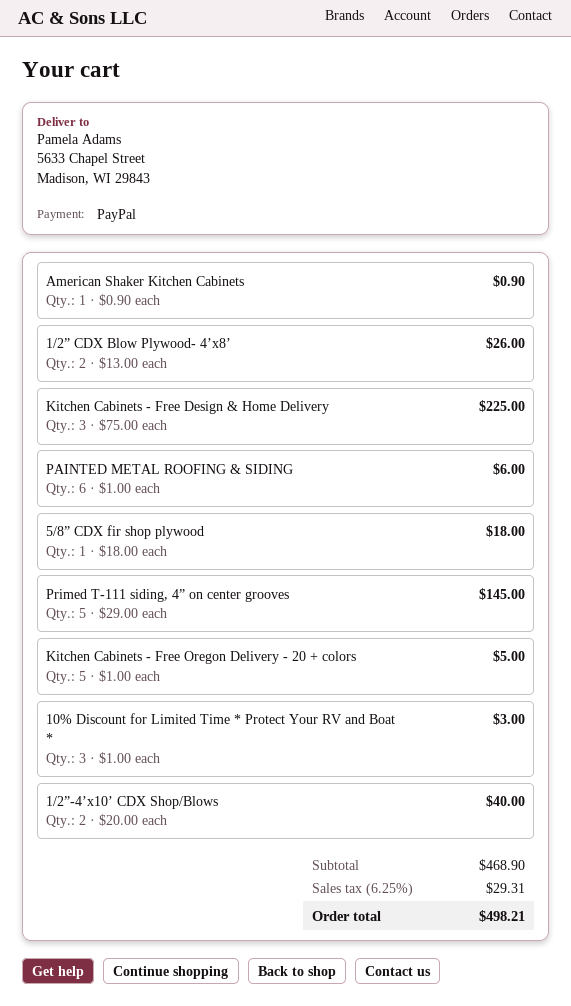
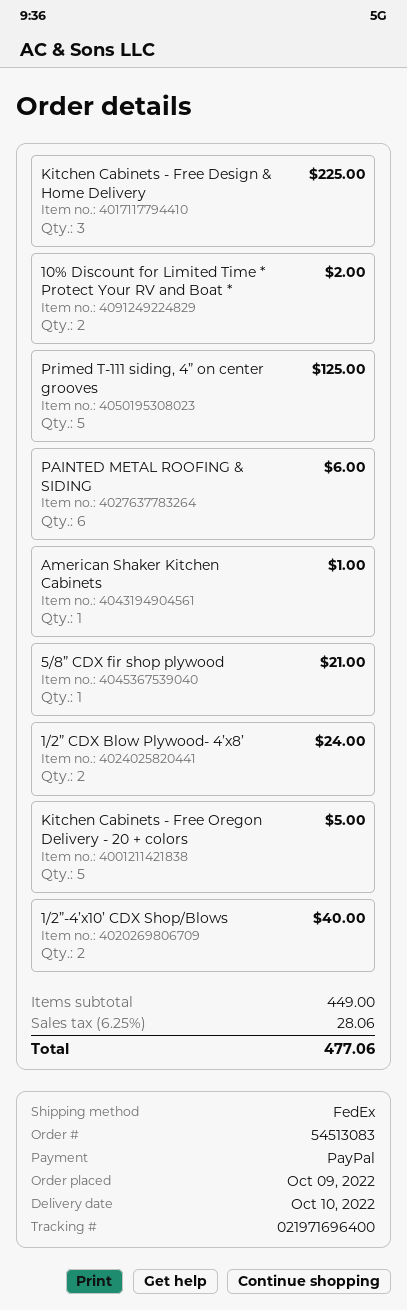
American Shaker Kitchen Cabinets: 1 for 0.90 -> 1 for 1.00
1/2” CDX Blow Plywood- 4’x8’: 2 for 26.00 -> 2 for 24.00
5/8” CDX fir shop plywood: 1 for 18.00 -> 1 for 21.00
Primed T-111 siding, 4” on center grooves: 5 for 145.00 -> 5 for 125.00
10% Discount for Limited Time * Protect Your RV and Boat *: 3 for 3.00 -> 2 for 2.00
subtotal: 468.90 -> 449.00
tax: 6.25% = 29.31 -> 6.25% = 28.06
total: 498.21 -> 477.06

